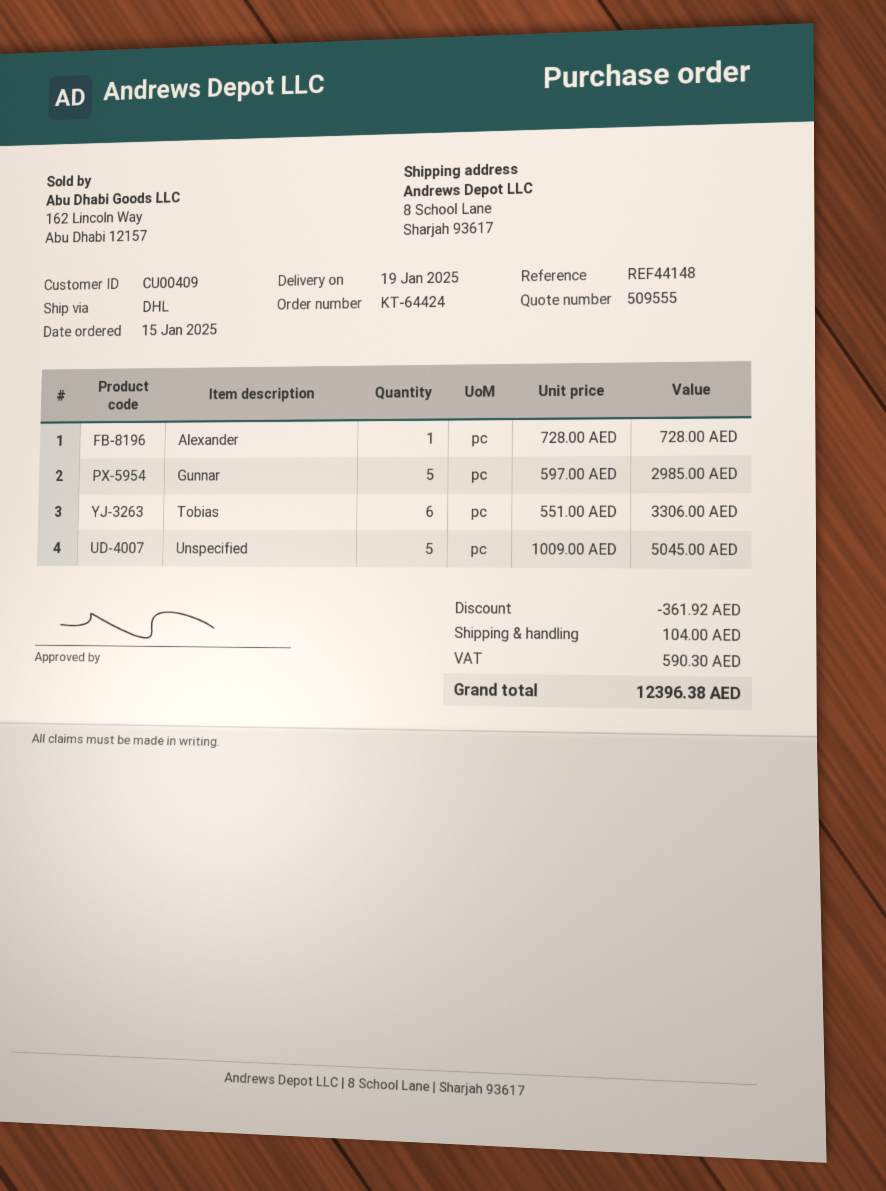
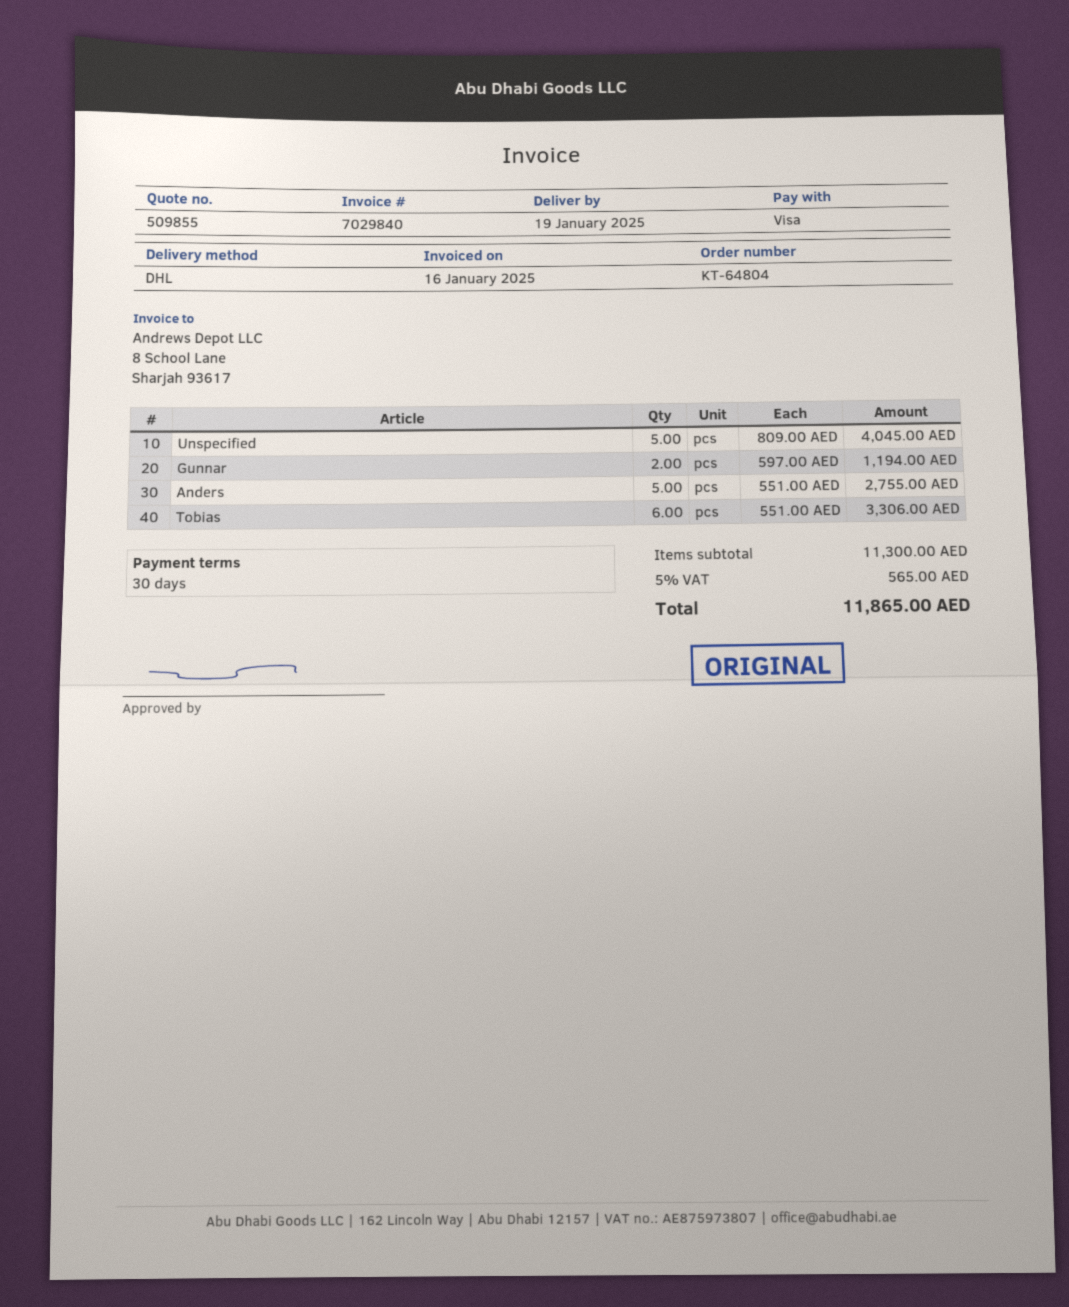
quote number: 509555 -> 509855
order number: KT-64424 -> KT-64804
Alexander: 1 x 728.00 = 728.00 -> none
Gunnar: 5 x 597.00 = 2985.00 -> 2 x 597.00 = 1194.00
Unspecified: 5 x 1009.00 = 5045.00 -> 5 x 809.00 = 4045.00
Anders: none -> 5 x 551.00 = 2755.00
discount: 361.92 -> none
shipping: 104.00 -> none
tax: 590.30 -> 565.00
total: 12396.38 -> 11865.00

